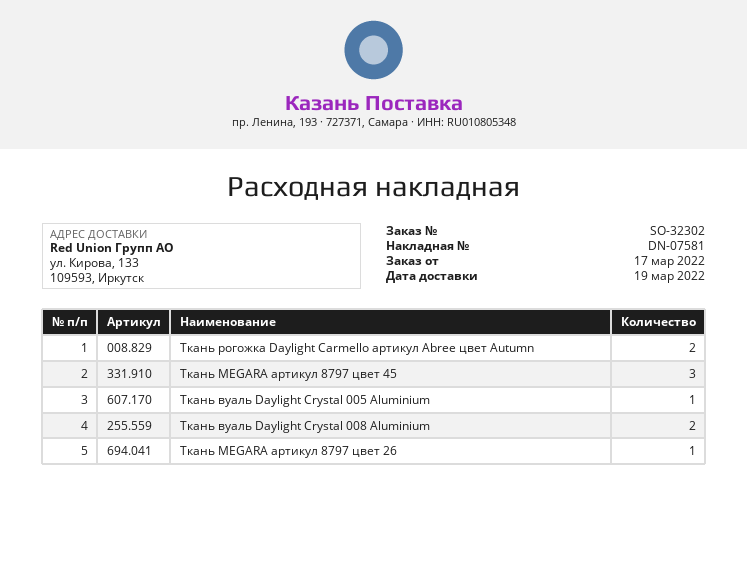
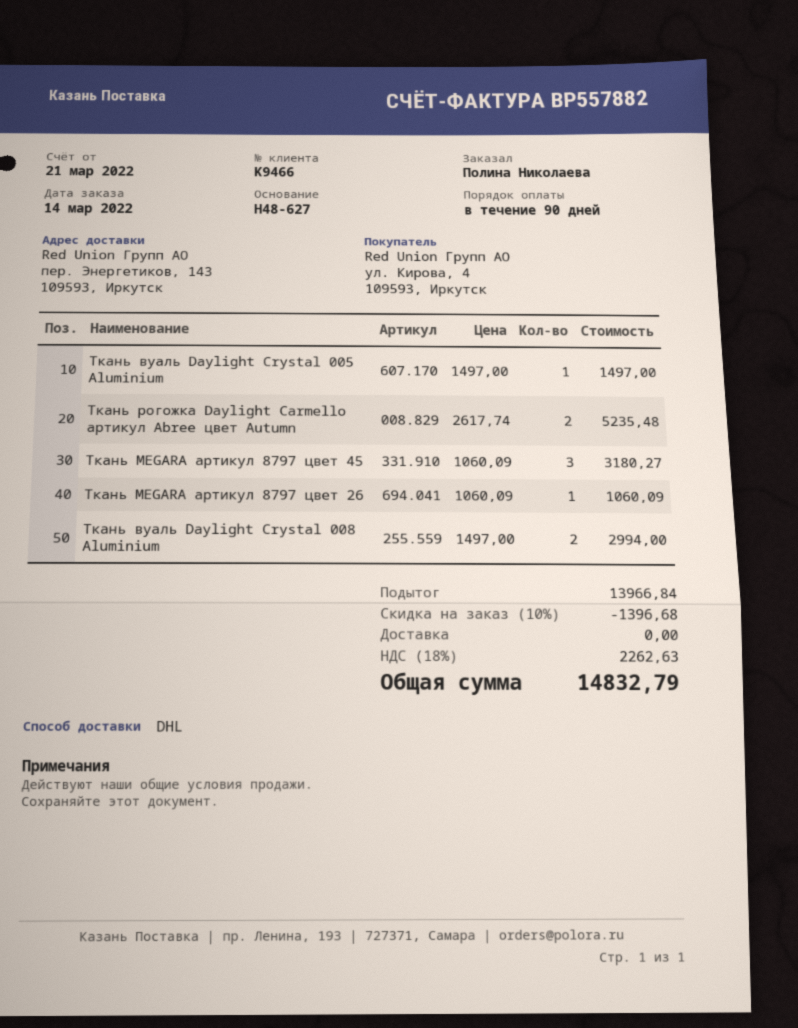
order date: 2022-03-17 -> 2022-03-14
ship to: ул. Кирова, 133, 109593, Иркутск -> пер. Энергетиков, 143, 109593, Иркутск

